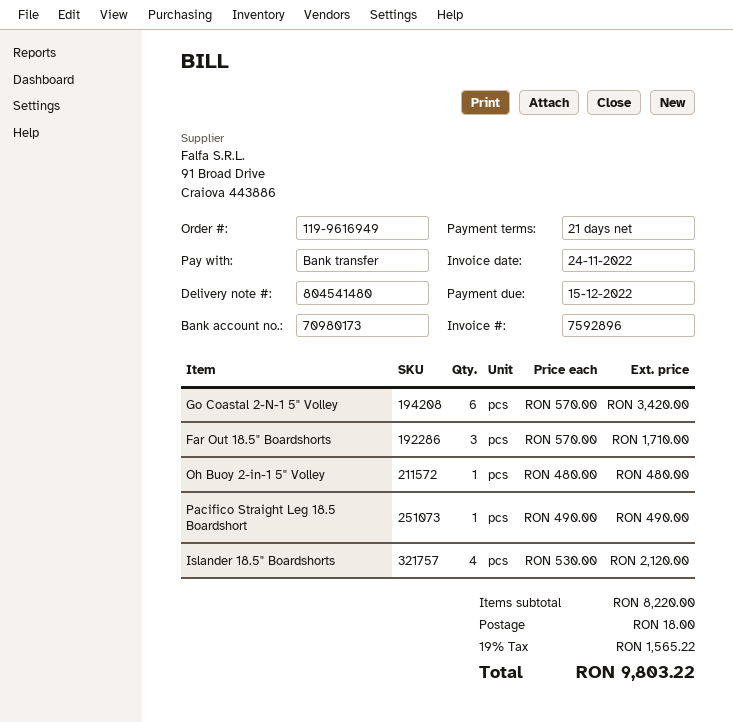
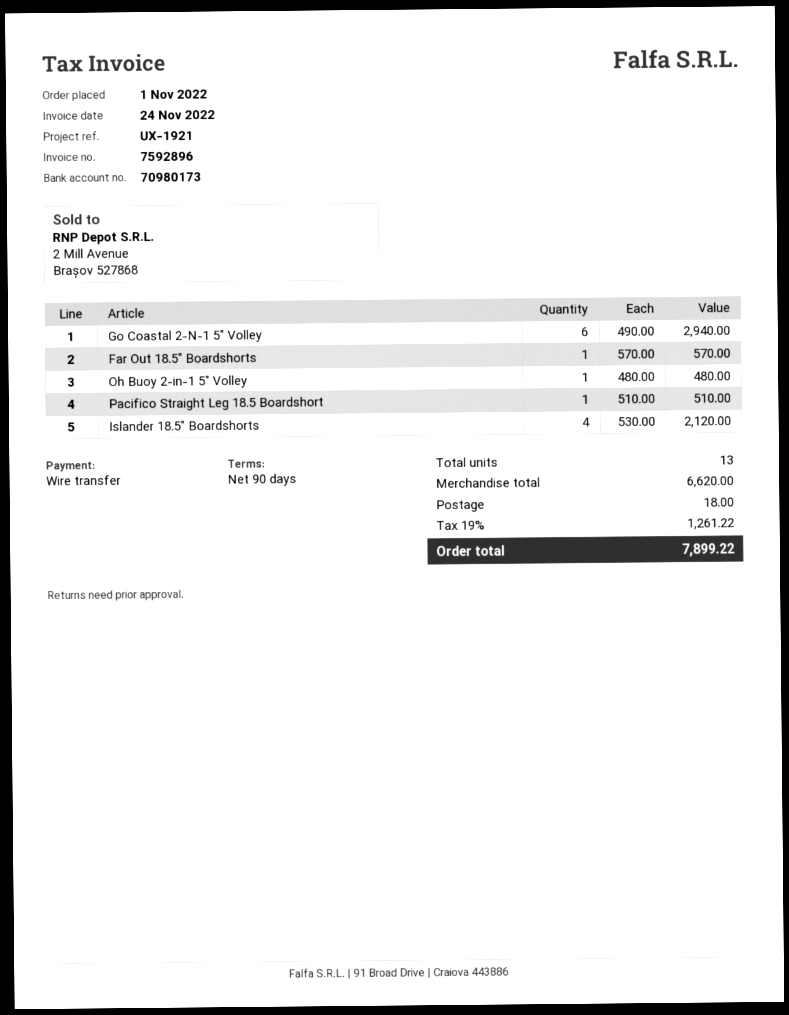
payment terms: 21 days -> 90 days
Go Coastal 2-N-1 5" Volley: 6 x 570.00 = 3420.00 -> 6 x 490.00 = 2940.00
Far Out 18.5" Boardshorts: 3 x 570.00 = 1710.00 -> 1 x 570.00 = 570.00
Pacifico Straight Leg 18.5 Boardshort: 1 x 490.00 = 490.00 -> 1 x 510.00 = 510.00
subtotal: 8220.00 -> 6620.00
tax: 19% = 1565.22 -> 19% = 1261.22
total: 9803.22 -> 7899.22

